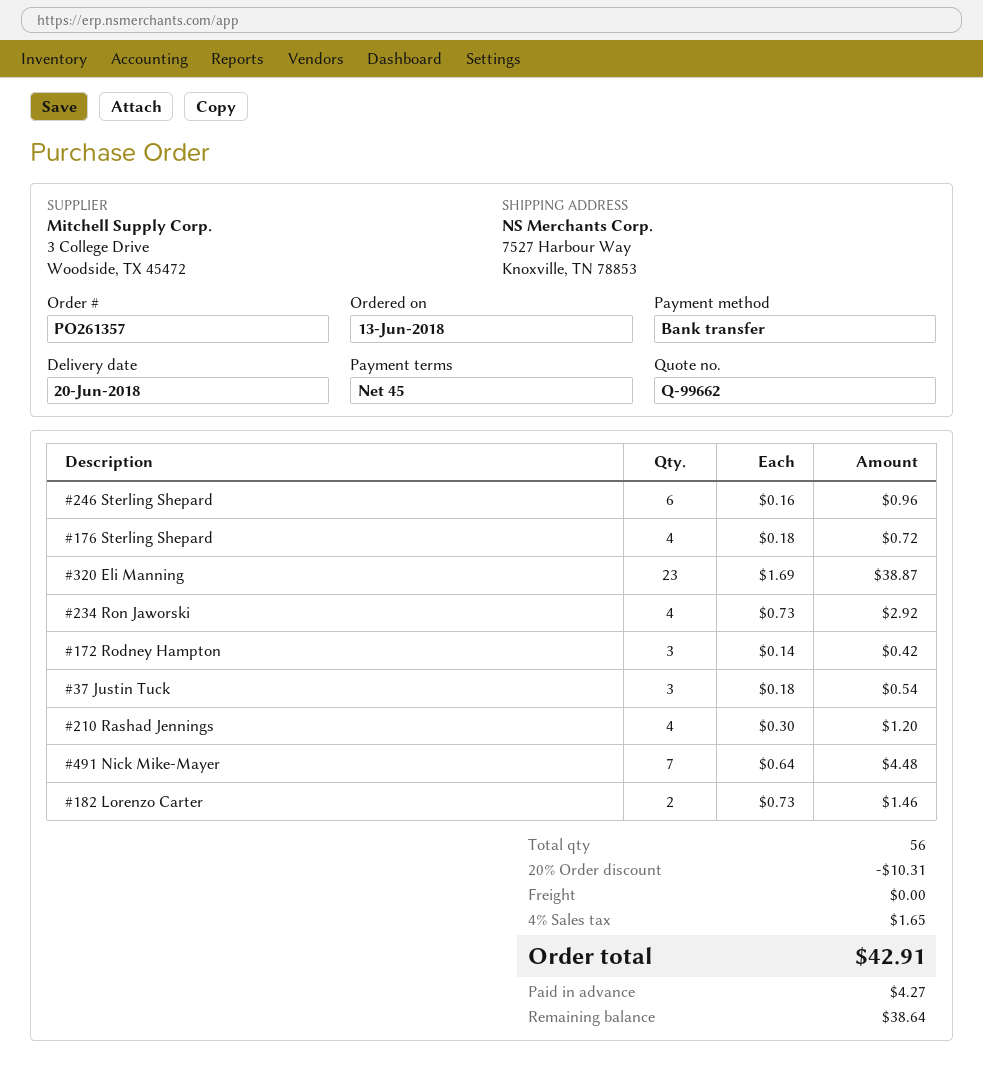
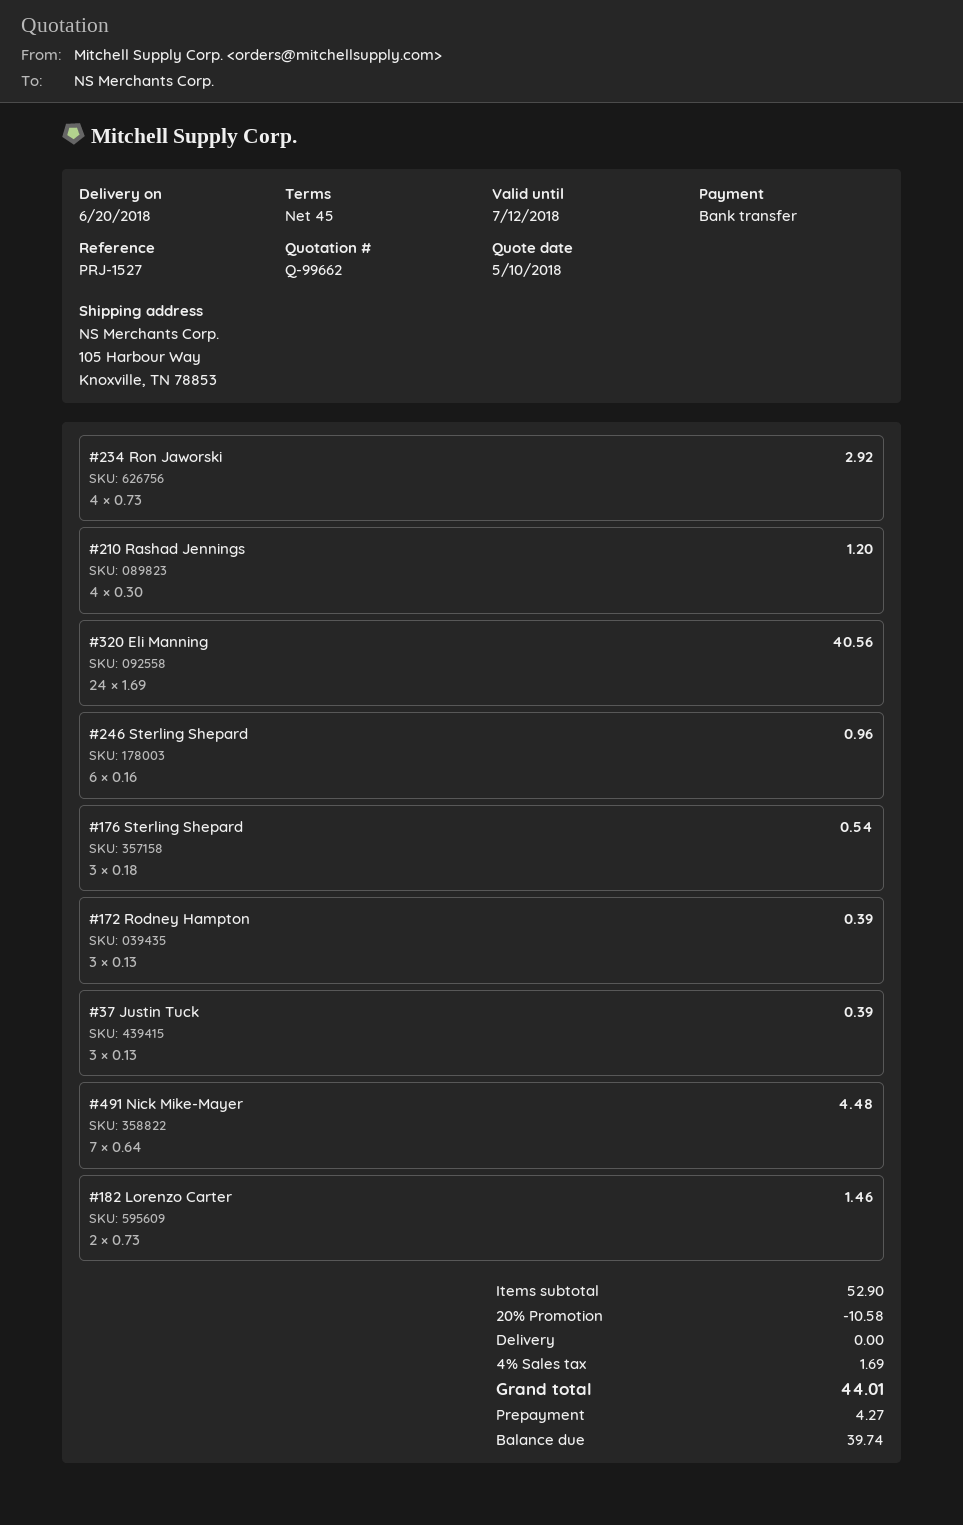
ship to: 7527 Harbour Way, Knoxville, TN 78853 -> 105 Harbour Way, Knoxville, TN 78853
#176 Sterling Shepard: 4 x 0.18 = 0.72 -> 3 x 0.18 = 0.54
#320 Eli Manning: 23 x 1.69 = 38.87 -> 24 x 1.69 = 40.56
#172 Rodney Hampton: 3 x 0.14 = 0.42 -> 3 x 0.13 = 0.39
#37 Justin Tuck: 3 x 0.18 = 0.54 -> 3 x 0.13 = 0.39
discount: 20% = 10.31 -> 20% = 10.58
tax: 4% = 1.65 -> 4% = 1.69
total: 42.91 -> 44.01
balance: 38.64 -> 39.74

